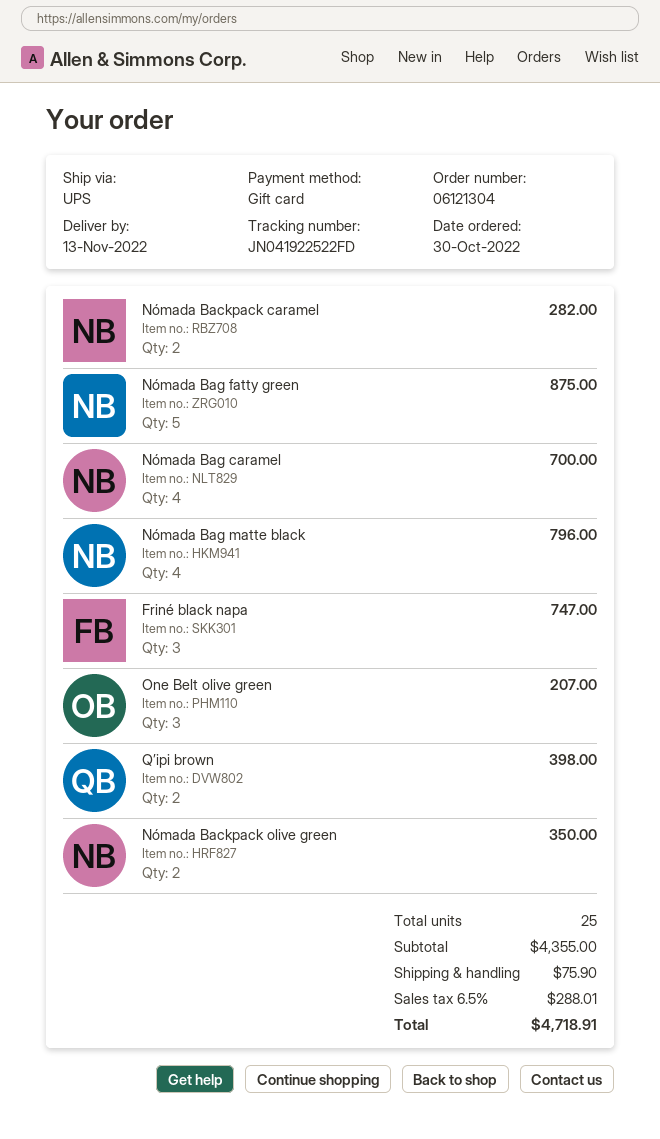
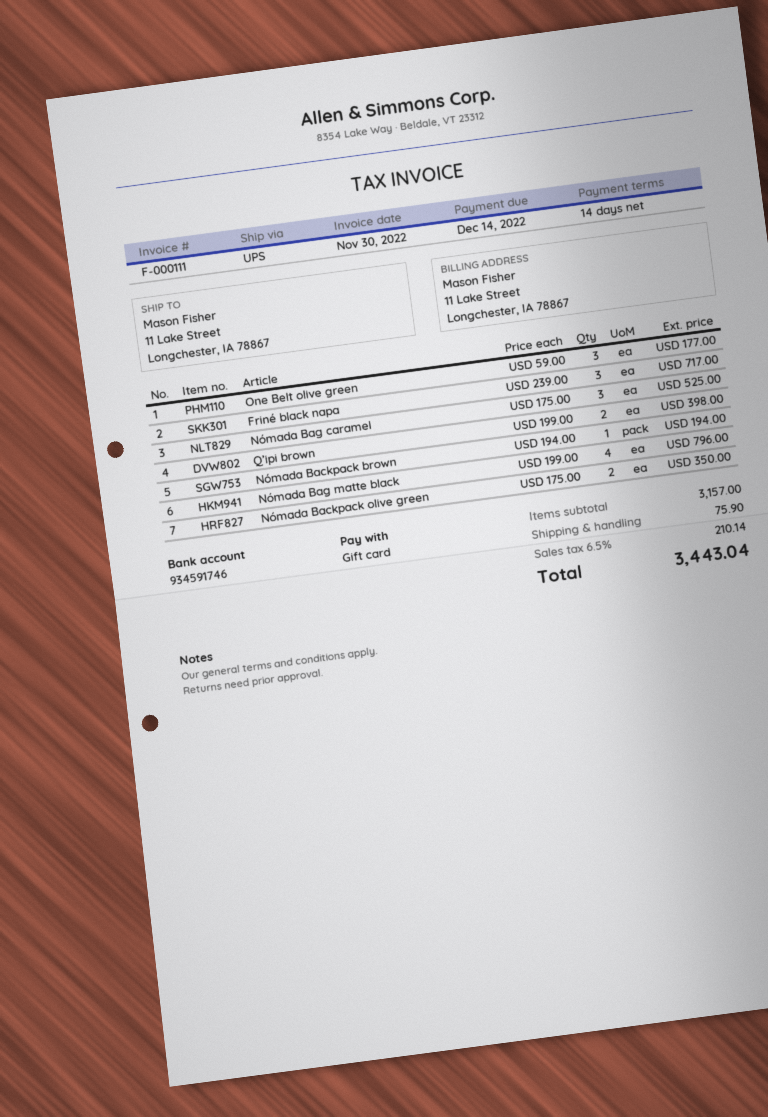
Nómada Backpack caramel: 2 for 282.00 -> none
Nómada Bag fatty green: 5 for 875.00 -> none
Nómada Bag caramel: 4 for 700.00 -> 3 for 525.00
Friné black napa: 3 for 747.00 -> 3 for 717.00
One Belt olive green: 3 for 207.00 -> 3 for 177.00
Nómada Backpack brown: none -> 1 for 194.00
subtotal: 4355.00 -> 3157.00
tax: 6.5% = 288.01 -> 6.5% = 210.14
total: 4718.91 -> 3443.04

